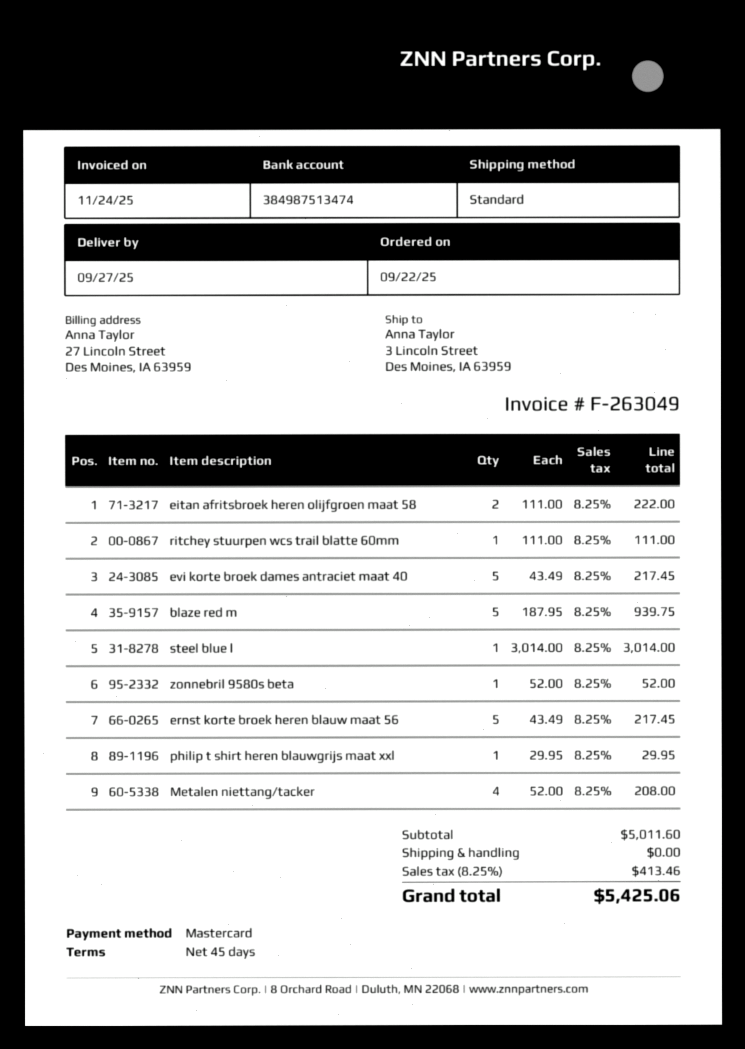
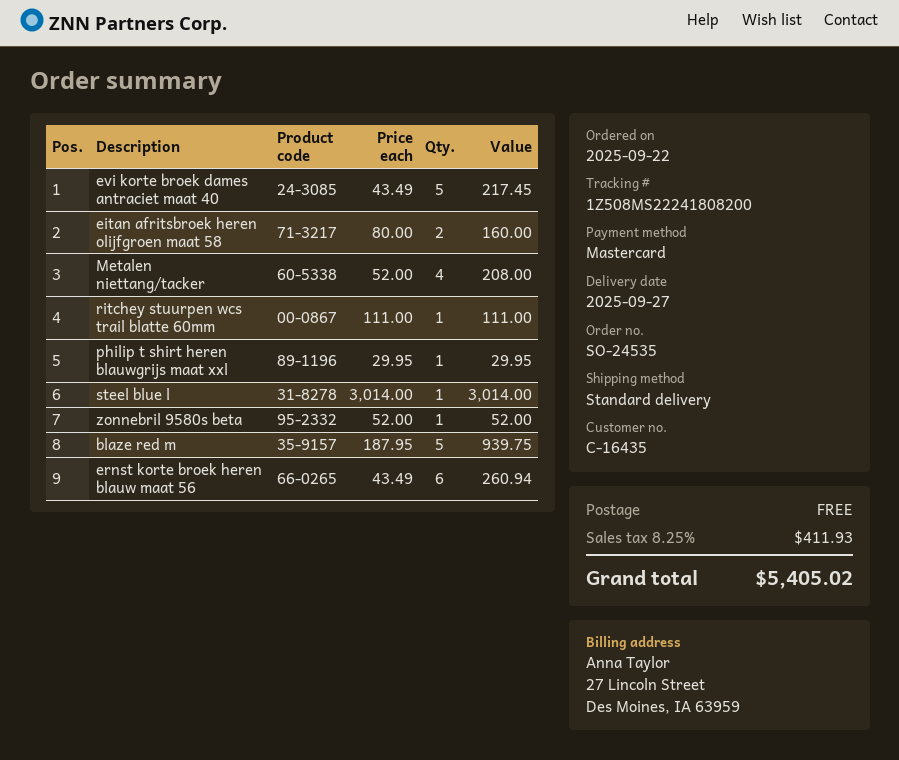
eitan afritsbroek heren olijfgroen maat 58: 2 x 111.00 = 222.00 -> 2 x 80.00 = 160.00
ernst korte broek heren blauw maat 56: 5 x 43.49 = 217.45 -> 6 x 43.49 = 260.94
tax: 8.25% = 413.46 -> 8.25% = 411.93
total: 5425.06 -> 5405.02

